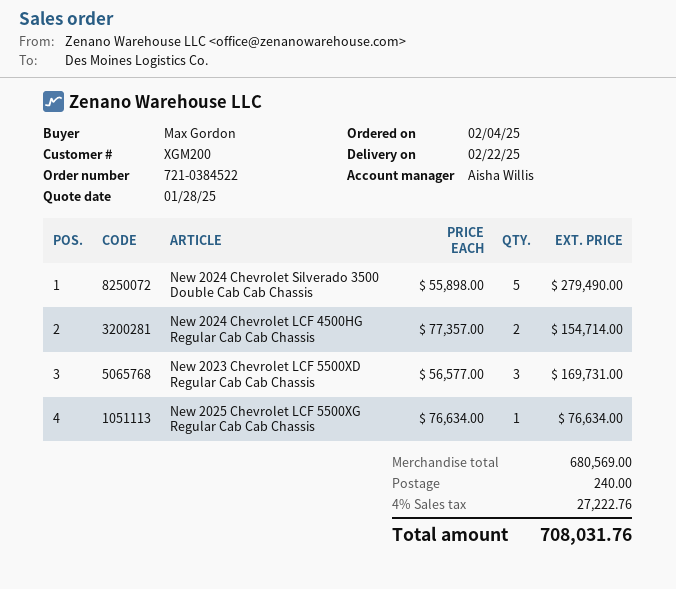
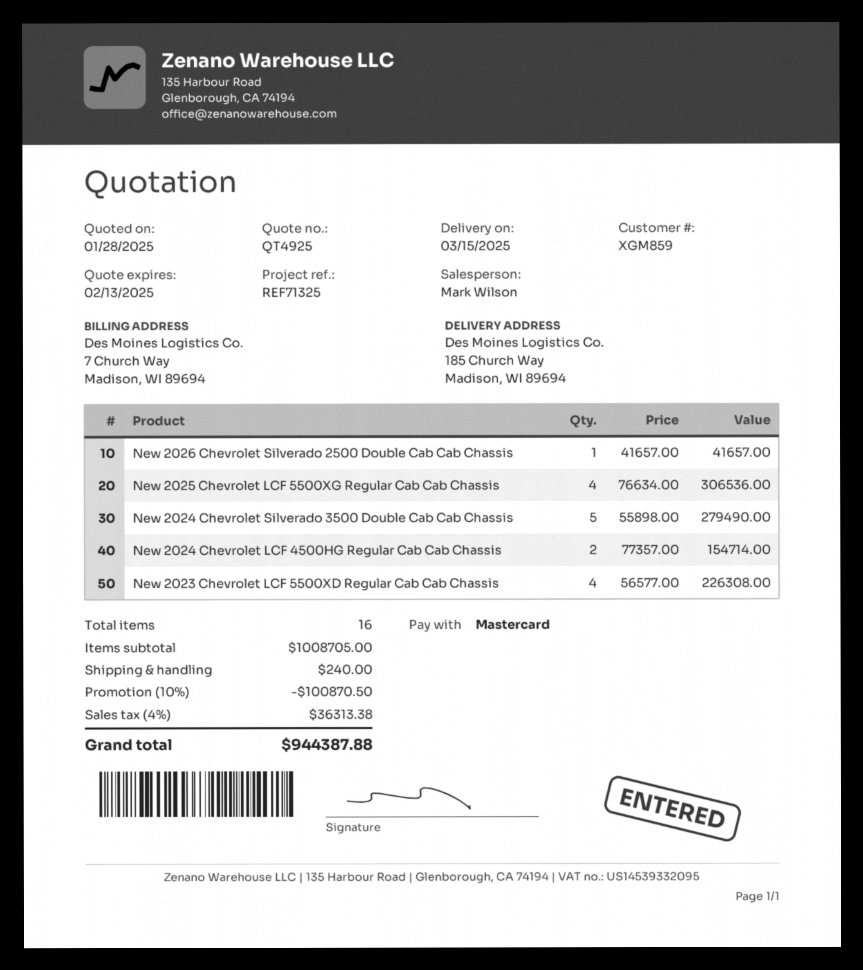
delivery date: 2025-02-22 -> 2025-03-15
customer number: XGM200 -> XGM859
sales rep: Aisha Willis -> Mark Wilson
New 2023 Chevrolet LCF 5500XD Regular Cab Cab Chassis: 3 x 56577.00 = 169731.00 -> 4 x 56577.00 = 226308.00
New 2025 Chevrolet LCF 5500XG Regular Cab Cab Chassis: 1 x 76634.00 = 76634.00 -> 4 x 76634.00 = 306536.00
New 2026 Chevrolet Silverado 2500 Double Cab Cab Chassis: none -> 1 x 41657.00 = 41657.00
subtotal: 680569.00 -> 1008705.00
discount: none -> 10% = 100870.50
tax: 4% = 27222.76 -> 4% = 36313.38
total: 708031.76 -> 944387.88

